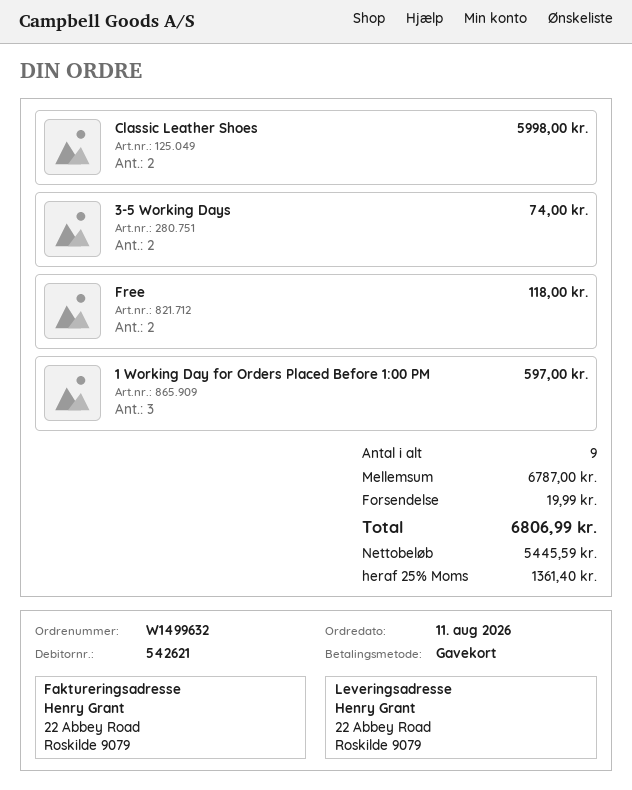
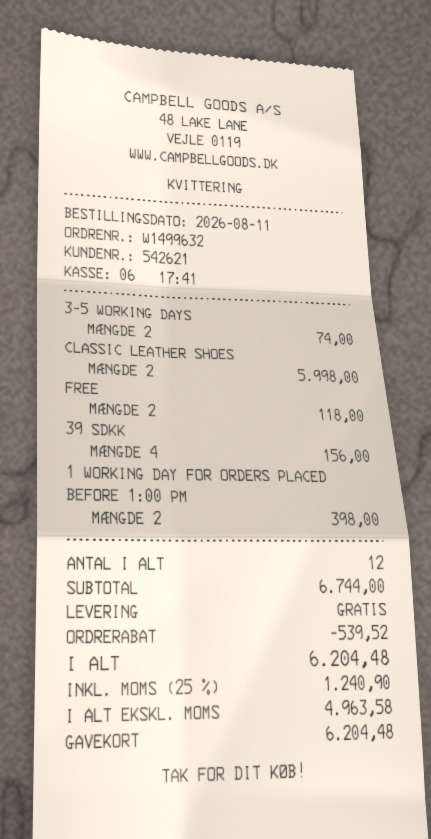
1 Working Day for Orders Placed Before 1:00 PM: 3 for 597.00 -> 2 for 398.00
39 SDKK: none -> 4 for 156.00
total quantity: 9 -> 12
subtotal: 6787.00 -> 6744.00
discount: none -> 539.52
shipping: 19.99 -> 0.00
net: 5445.59 -> 4963.58
tax: 25% = 1361.40 -> 25% = 1240.90
total: 6806.99 -> 6204.48

